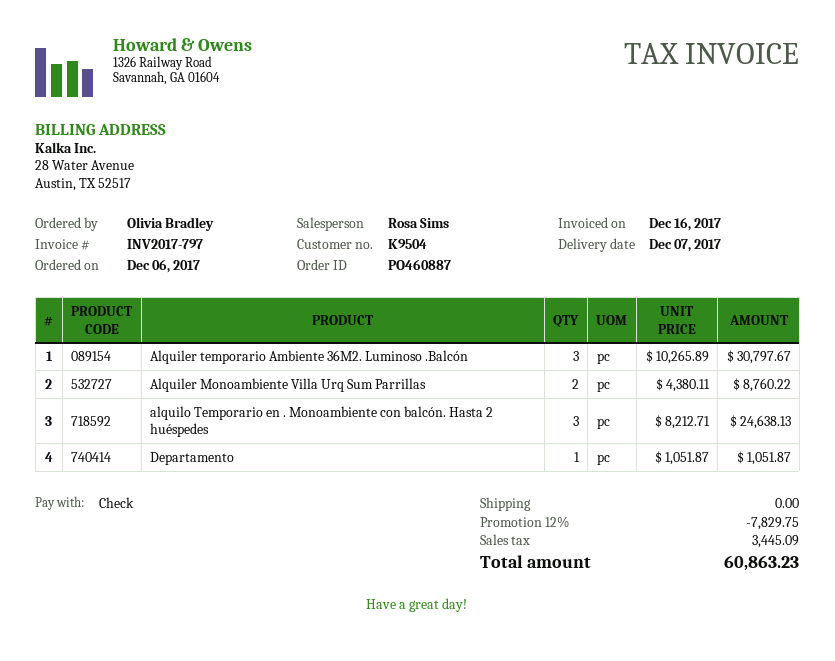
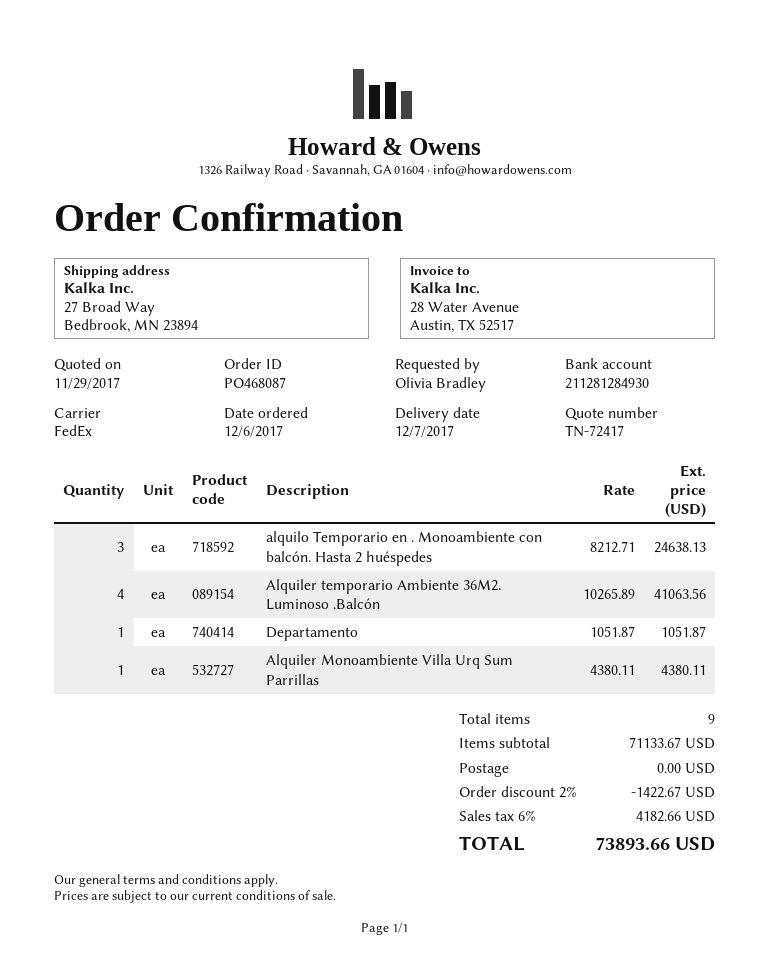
order number: PO460887 -> PO468087
Alquiler temporario Ambiente 36M2. Luminoso .Balcón: 3 x 10265.89 = 30797.67 -> 4 x 10265.89 = 41063.56
Alquiler Monoambiente Villa Urq Sum Parrillas: 2 x 4380.11 = 8760.22 -> 1 x 4380.11 = 4380.11
discount: 12% = 7829.75 -> 2% = 1422.67
tax: 3445.09 -> 4182.66
total: 60863.23 -> 73893.66

